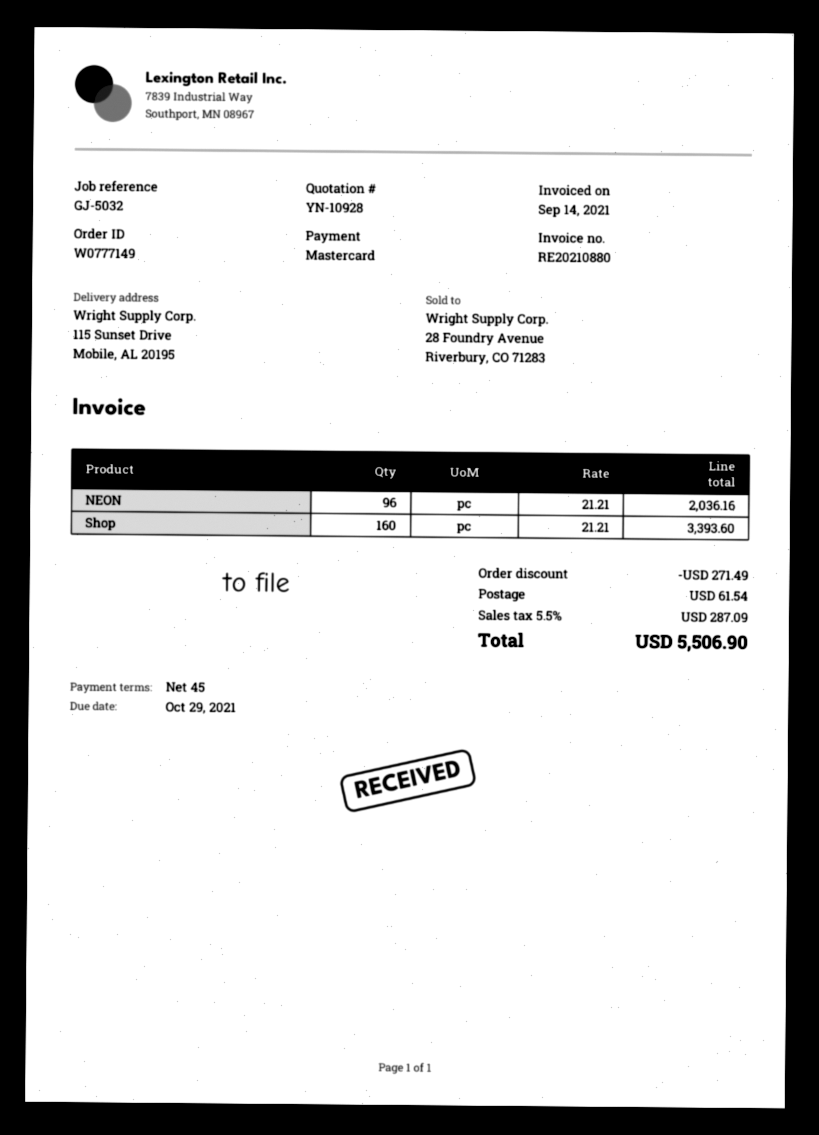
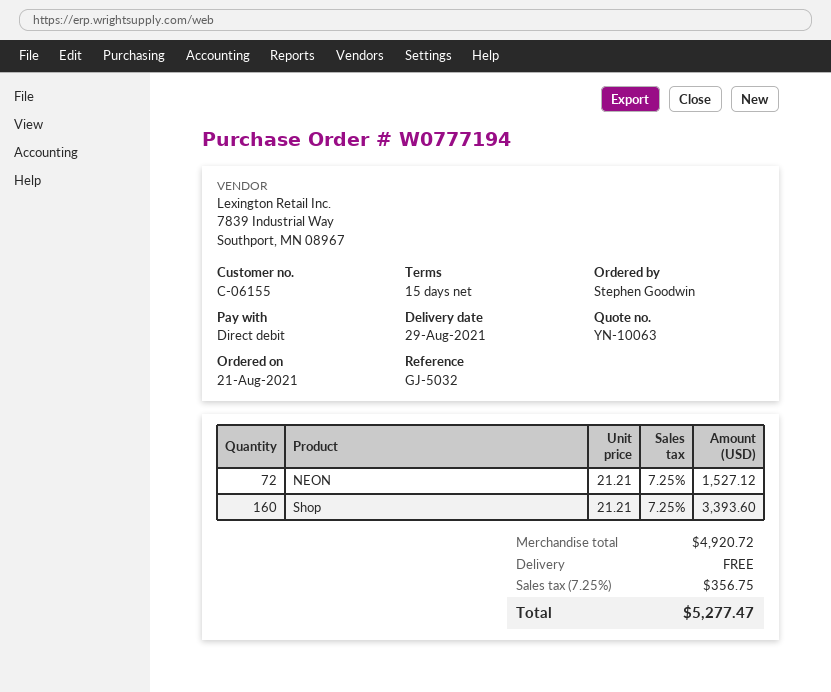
quote number: YN-10928 -> YN-10063
order number: W0777149 -> W0777194
payment terms: 45 days -> 15 days
payment method: Mastercard -> direct debit
NEON: 96 x 21.21 = 2036.16 -> 72 x 21.21 = 1527.12
discount: 271.49 -> none
shipping: 61.54 -> 0.00
tax: 5.5% = 287.09 -> 7.25% = 356.75
total: 5506.90 -> 5277.47

